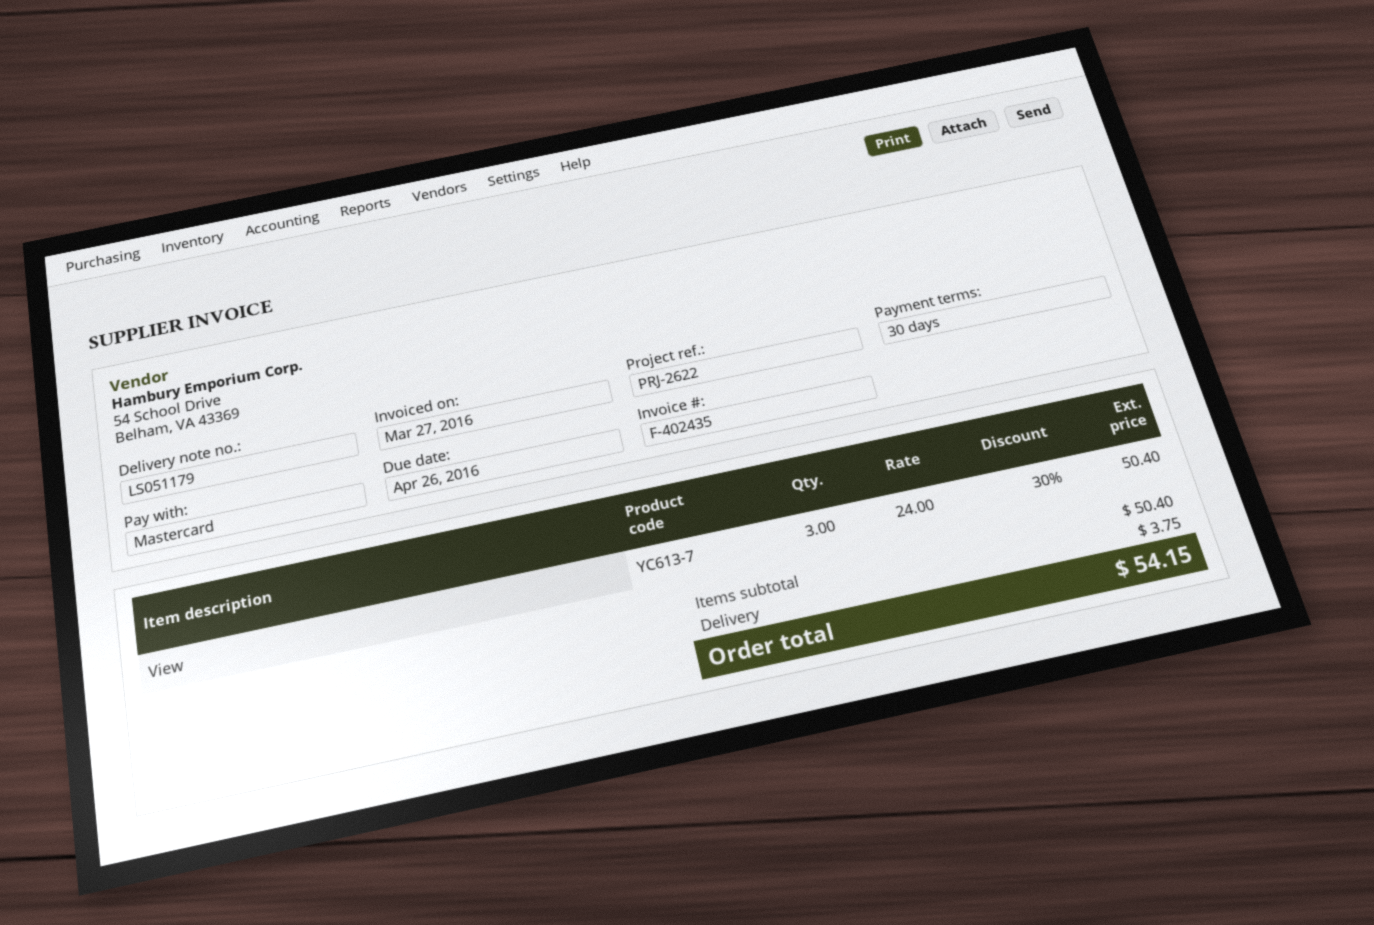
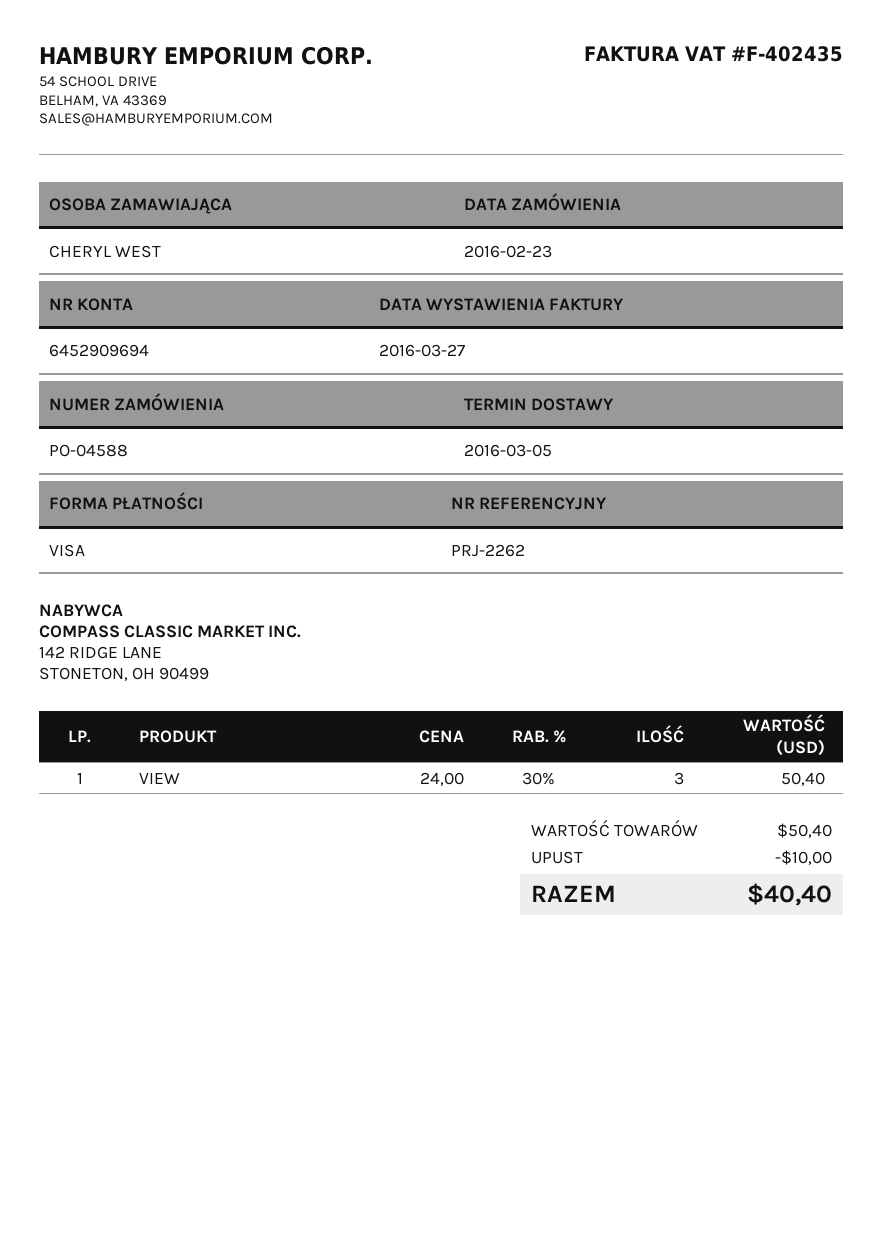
reference: PRJ-2622 -> PRJ-2262
payment method: Mastercard -> Visa
discount: none -> 10.00
shipping: 3.75 -> none
total: 54.15 -> 40.40

